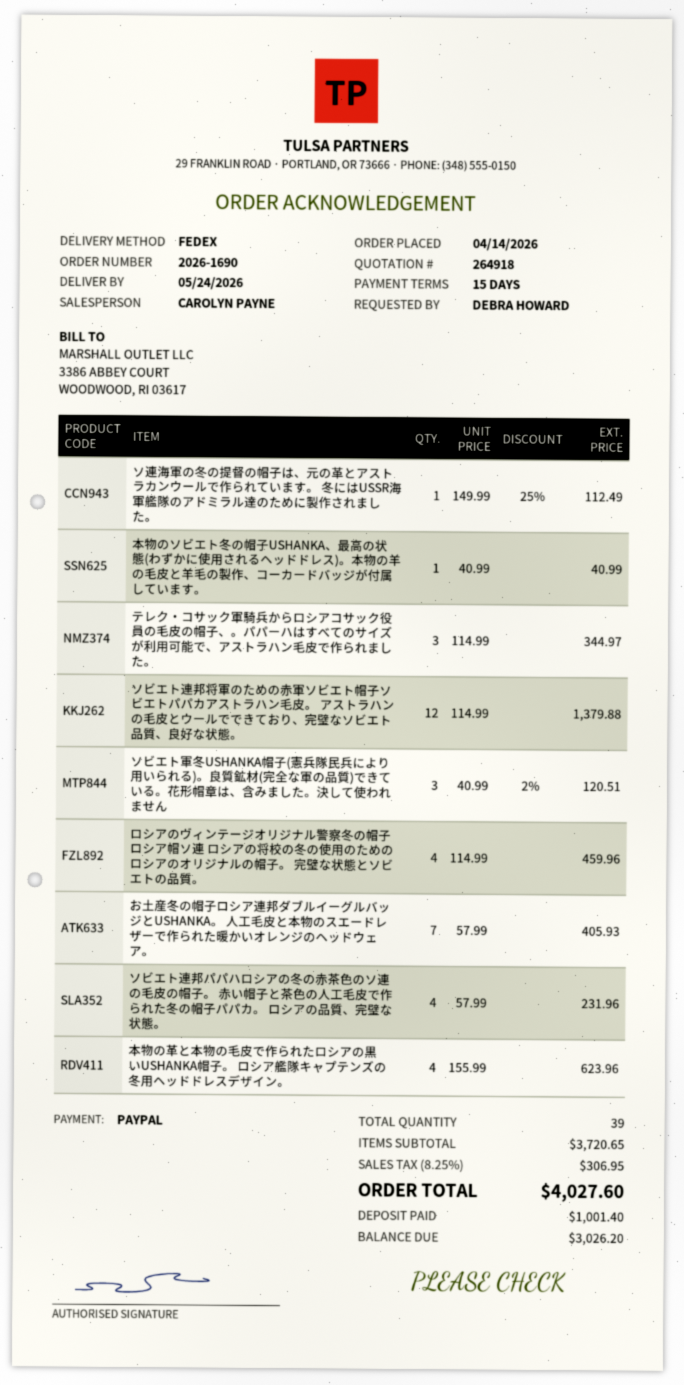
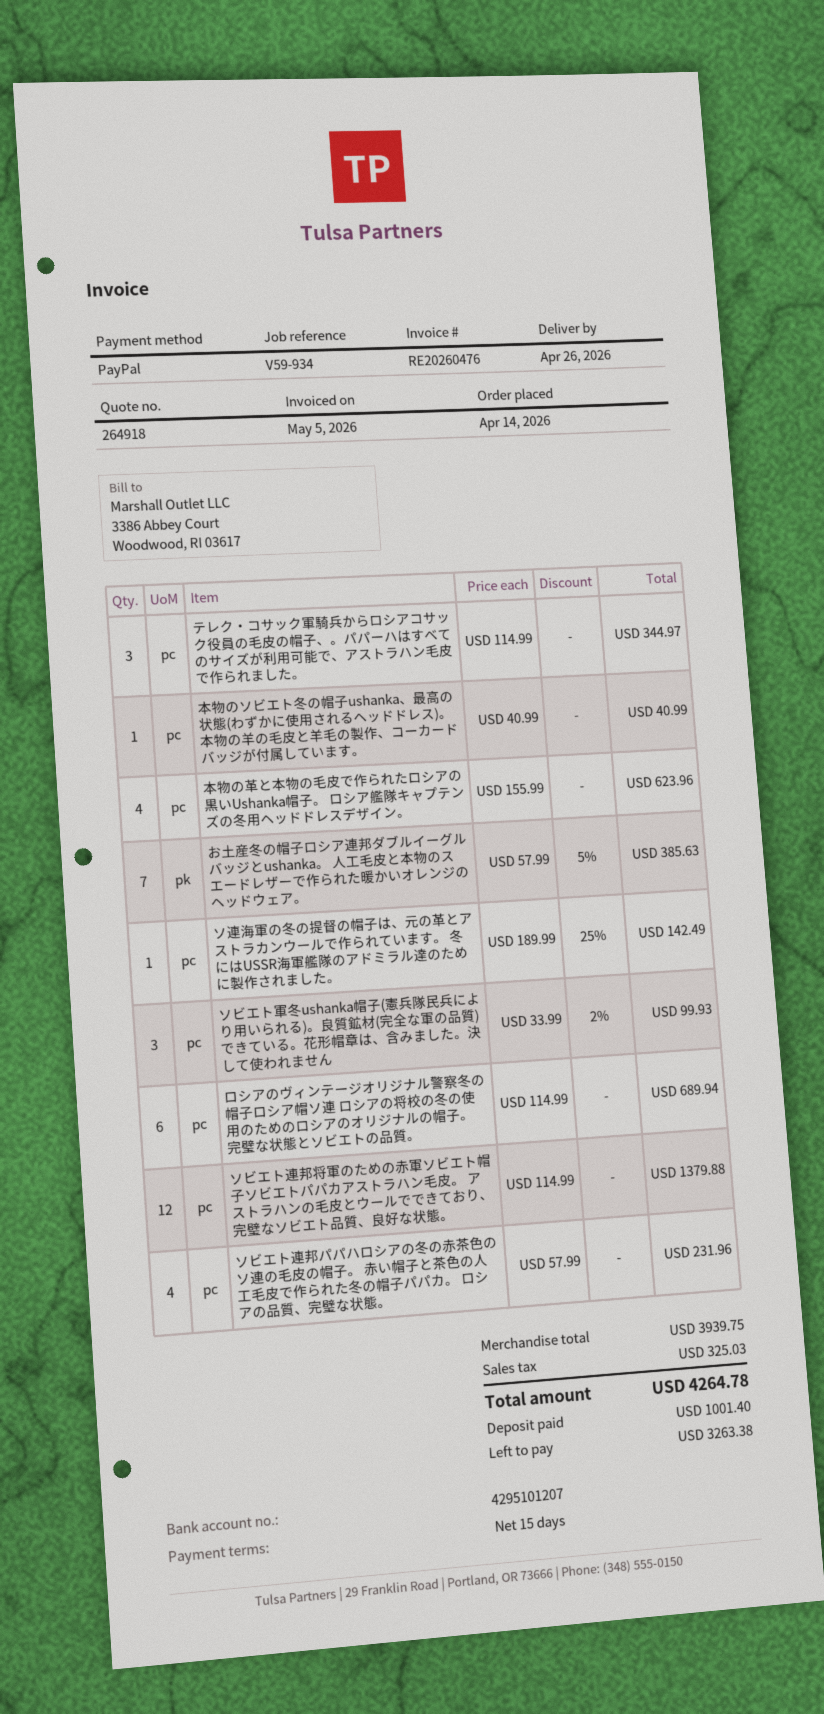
delivery date: 2026-05-24 -> 2026-04-26
ソ連海軍の冬の提督の帽子は、元の革とアストラカンウールで作られています。 冬にはUSSR海軍艦隊のアドミラル達のために製作されました。: 1 x 149.99 - 25% = 112.49 -> 1 x 189.99 - 25% = 142.49
ソビエト軍冬USHANKA帽子(憲兵隊民兵により用いられる)。良質鉱材(完全な軍の品質)できている。花形帽章は、含みました。決して使われません: 3 x 40.99 - 2% = 120.51 -> 3 x 33.99 - 2% = 99.93
ロシアのヴィンテージオリジナル警察冬の帽子ロシア帽ソ連 ロシアの将校の冬の使用のためのロシアのオリジナルの帽子。 完璧な状態とソビエトの品質。: 4 x 114.99 = 459.96 -> 6 x 114.99 = 689.94
お土産冬の帽子ロシア連邦ダブルイーグルバッジとUSHANKA。 人工毛皮と本物のスエードレザーで作られた暖かいオレンジのヘッドウェア。: 7 x 57.99 = 405.93 -> 7 x 57.99 - 5% = 385.63
subtotal: 3720.65 -> 3939.75
tax: 306.95 -> 325.03
total: 4027.60 -> 4264.78
balance: 3026.20 -> 3263.38

